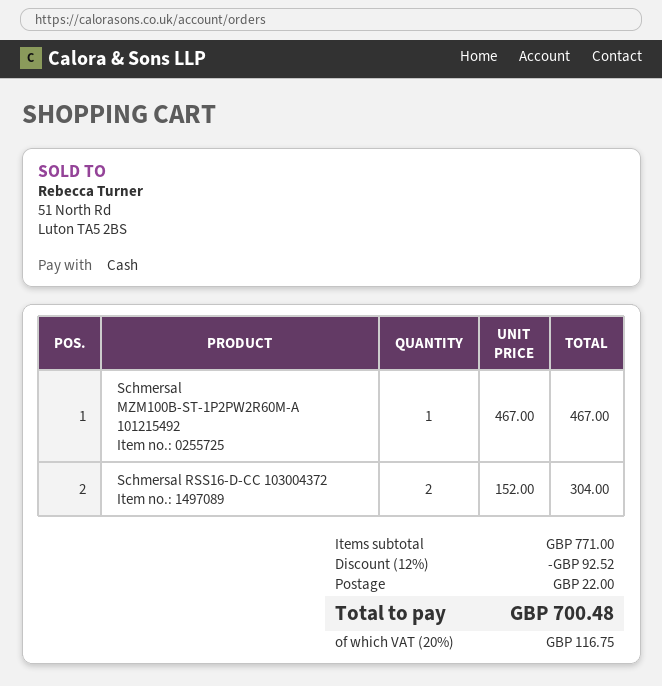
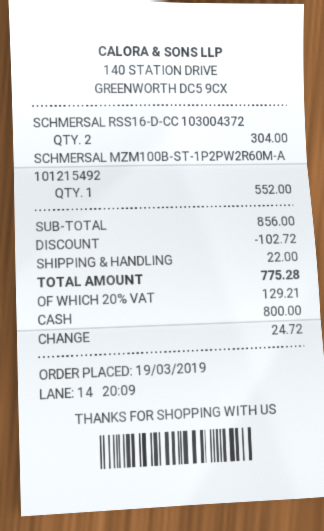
Schmersal MZM100B-ST-1P2PW2R60M-A 101215492: 1 for 467.00 -> 1 for 552.00
subtotal: 771.00 -> 856.00
discount: 92.52 -> 102.72
tax: 20% = 116.75 -> 20% = 129.21
total: 700.48 -> 775.28

